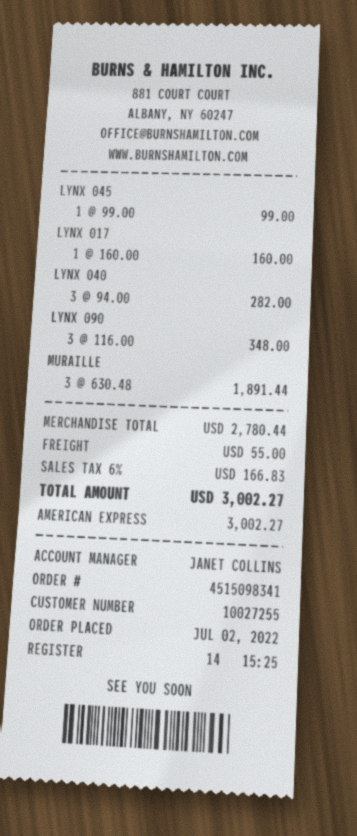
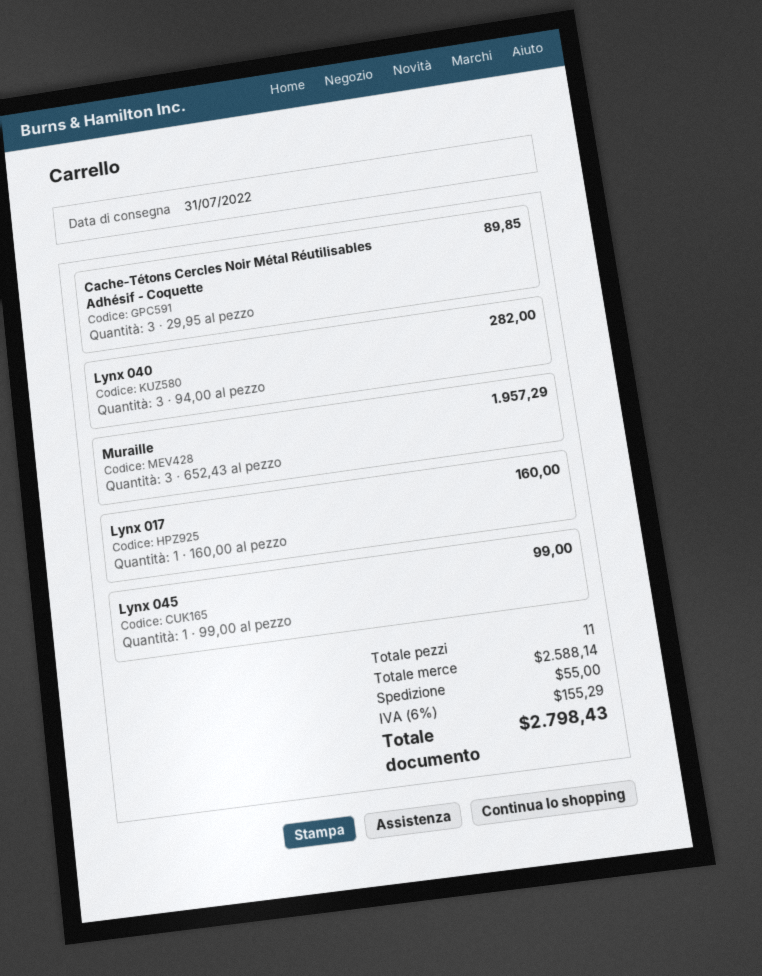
LYNX 090: 3 x 116.00 = 348.00 -> none
MURAILLE: 3 x 630.48 = 1891.44 -> 3 x 652.43 = 1957.29
Cache-Tétons Cercles Noir Métal Réutilisables Adhésif - Coquette: none -> 3 x 29.95 = 89.85
subtotal: 2780.44 -> 2588.14
tax: 6% = 166.83 -> 6% = 155.29
total: 3002.27 -> 2798.43

